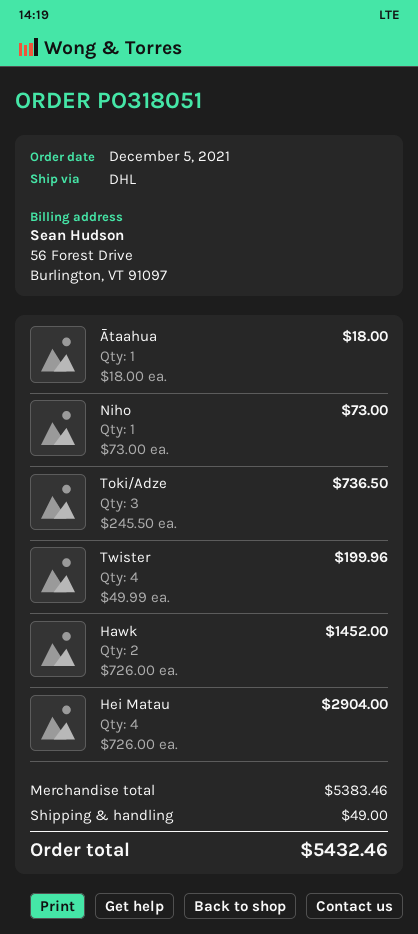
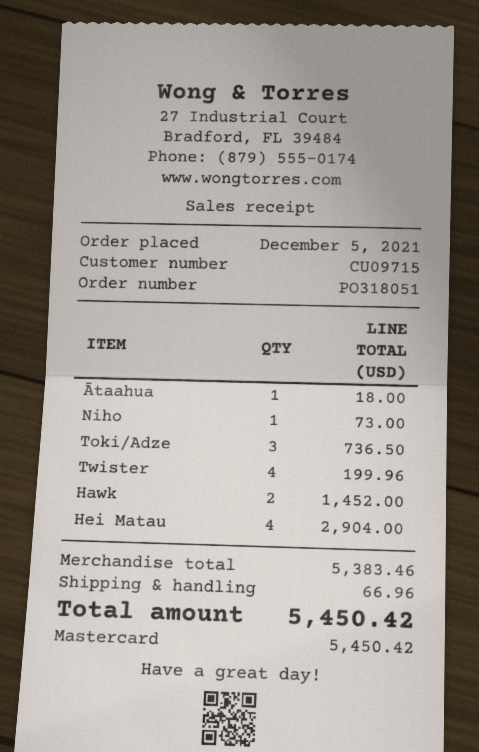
shipping: 49.00 -> 66.96
total: 5432.46 -> 5450.42

